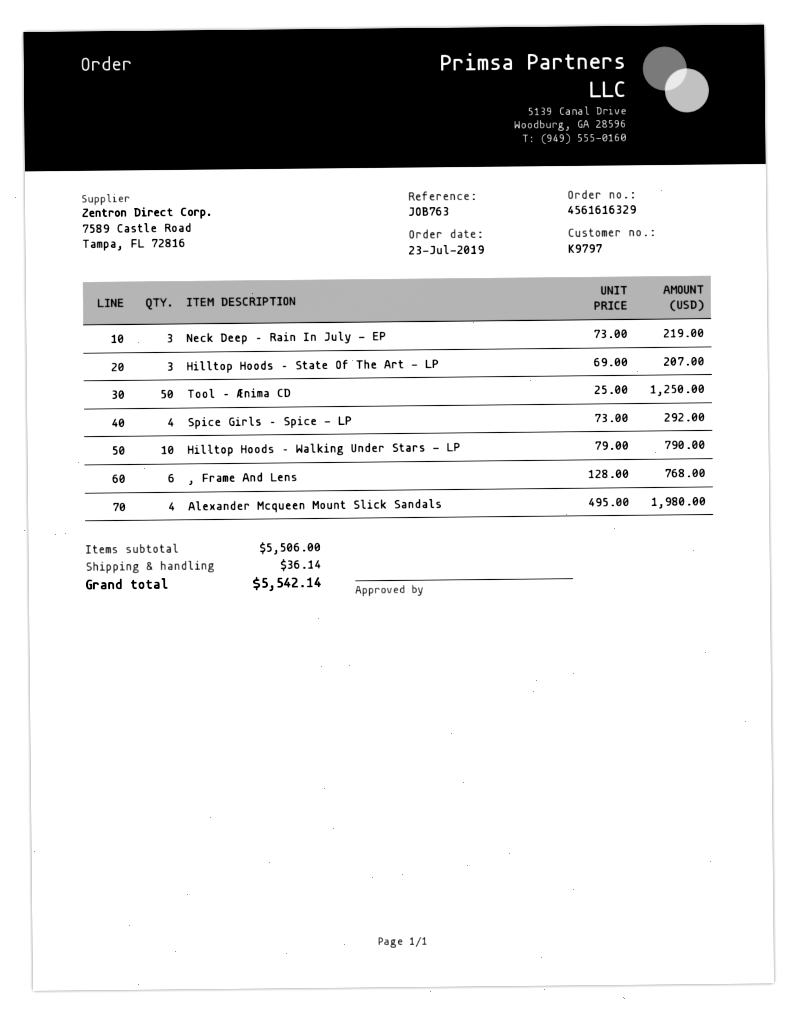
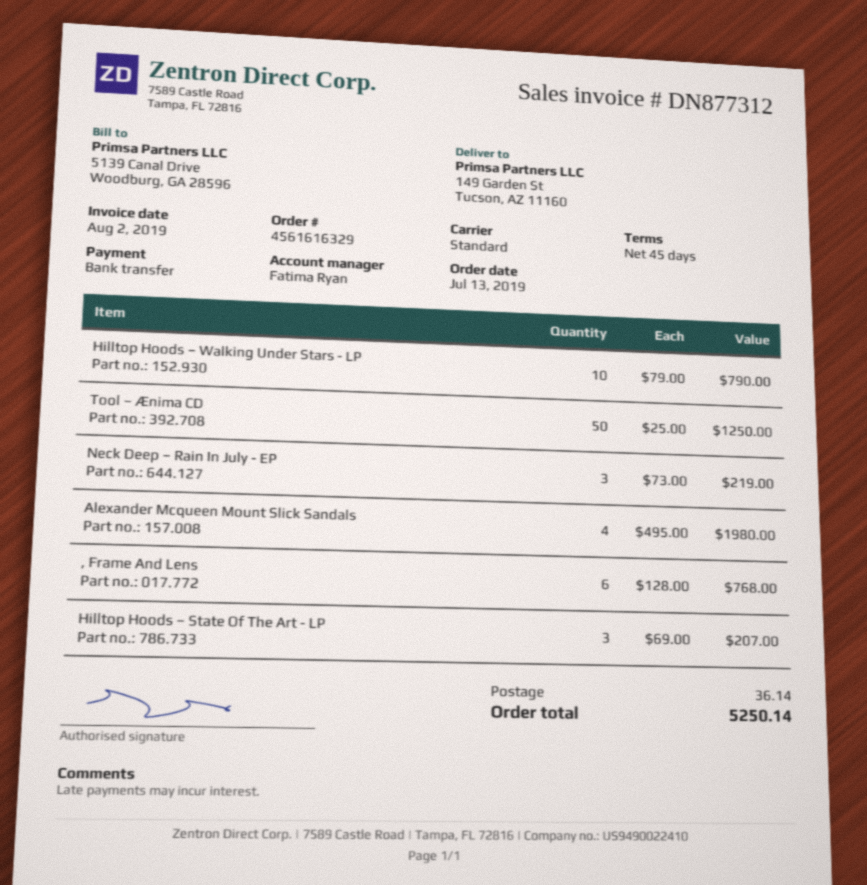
order date: 2019-07-23 -> 2019-07-13
Spice Girls – Spice - LP: 4 x 73.00 = 292.00 -> none
total: 5542.14 -> 5250.14

